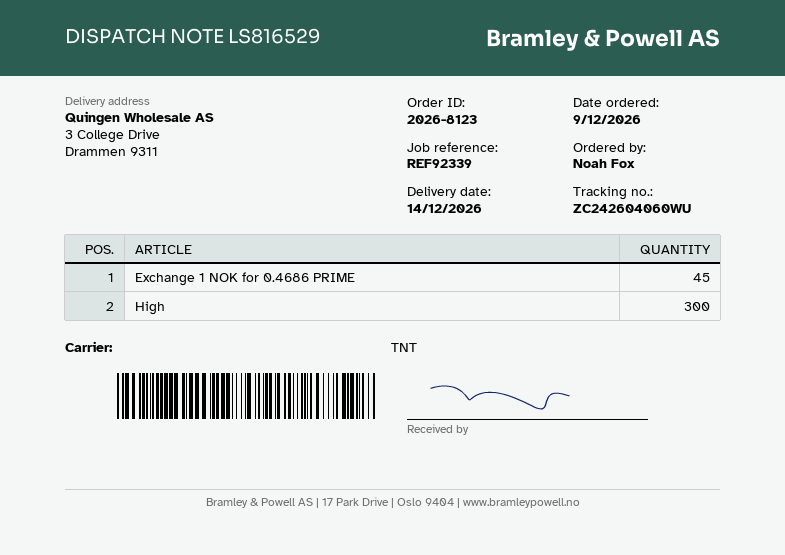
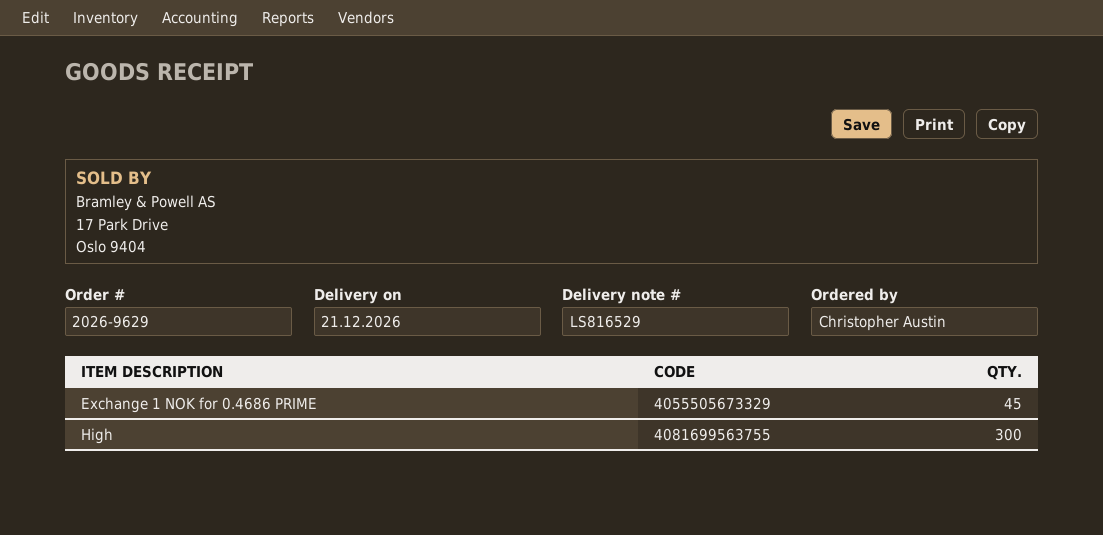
order number: 2026-8123 -> 2026-9629
delivery date: 2026-12-14 -> 2026-12-21
ordered by: Noah Fox -> Christopher Austin

